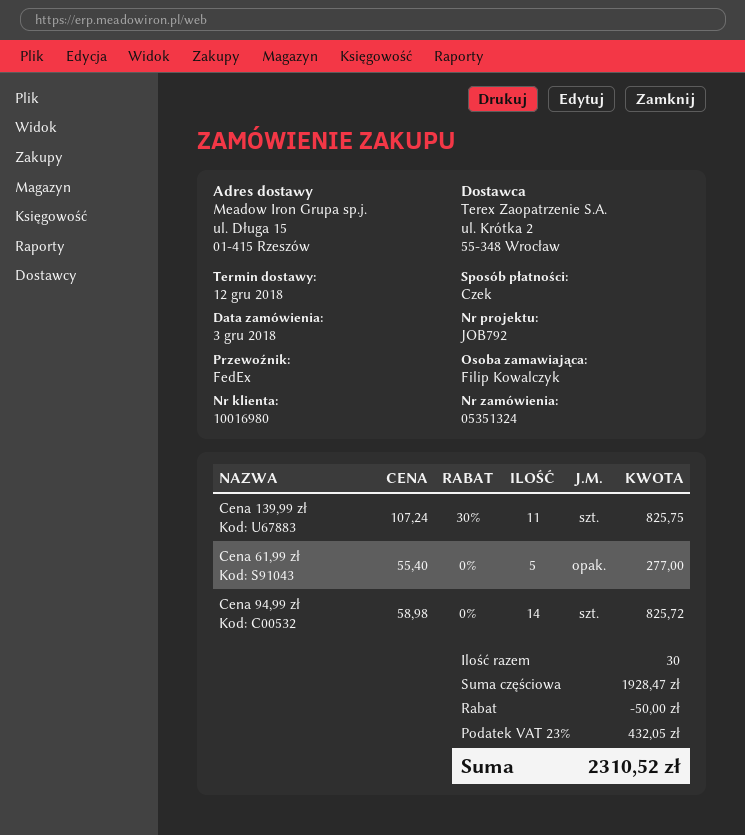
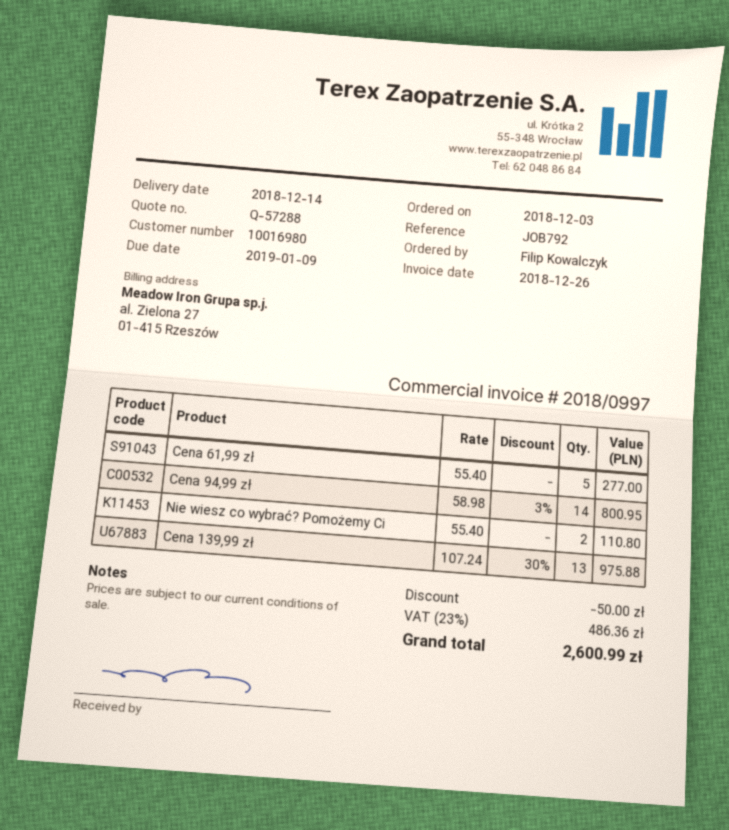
delivery date: 2018-12-12 -> 2018-12-14
Cena 139,99 zł: 11 x 107.24 - 30% = 825.75 -> 13 x 107.24 - 30% = 975.88
Cena 94,99 zł: 14 x 58.98 = 825.72 -> 14 x 58.98 - 3% = 800.95
Nie wiesz co wybrać? Pomożemy Ci: none -> 2 x 55.40 = 110.80
tax: 23% = 432.05 -> 23% = 486.36
total: 2310.52 -> 2600.99

